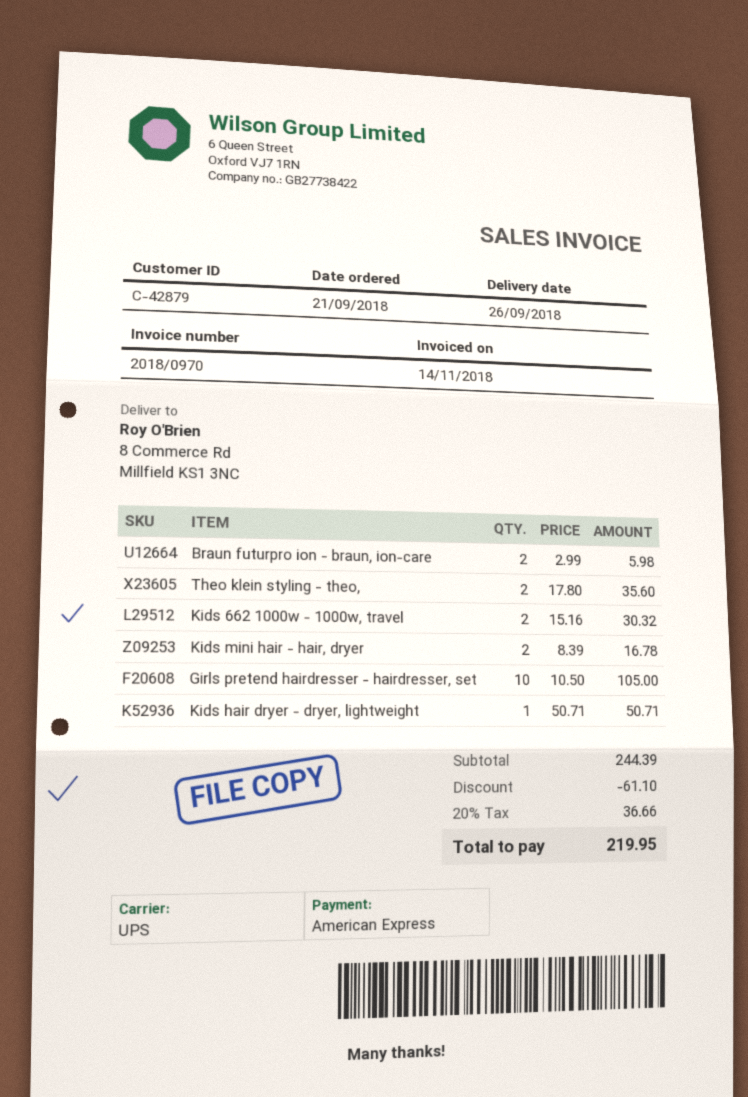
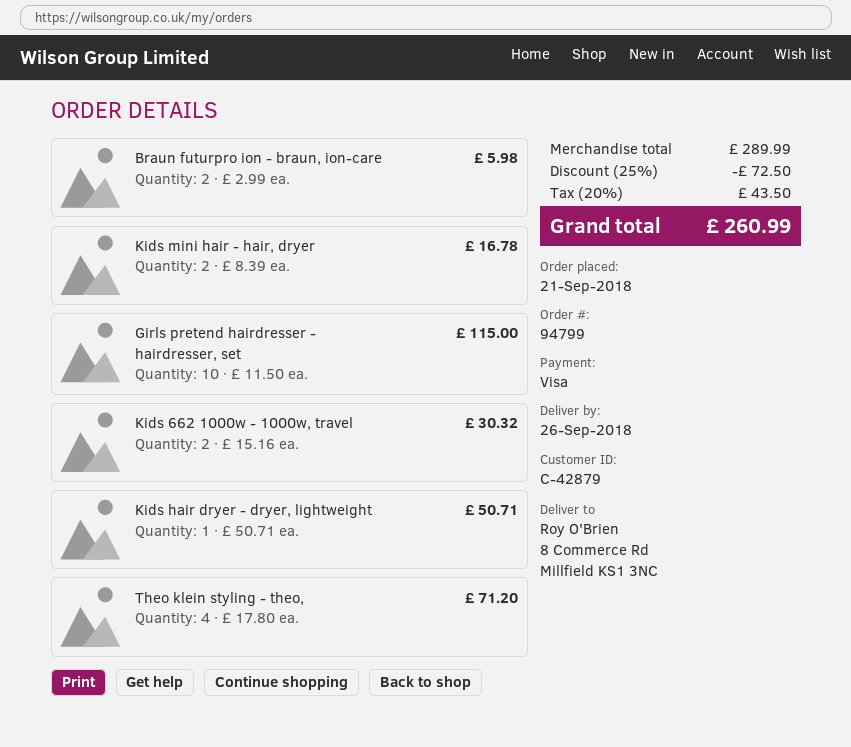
payment method: American Express -> Visa
Theo klein styling - theo,: 2 x 17.80 = 35.60 -> 4 x 17.80 = 71.20
Girls pretend hairdresser - hairdresser, set: 10 x 10.50 = 105.00 -> 10 x 11.50 = 115.00
subtotal: 244.39 -> 289.99
discount: 61.10 -> 72.50
tax: 20% = 36.66 -> 20% = 43.50
total: 219.95 -> 260.99

